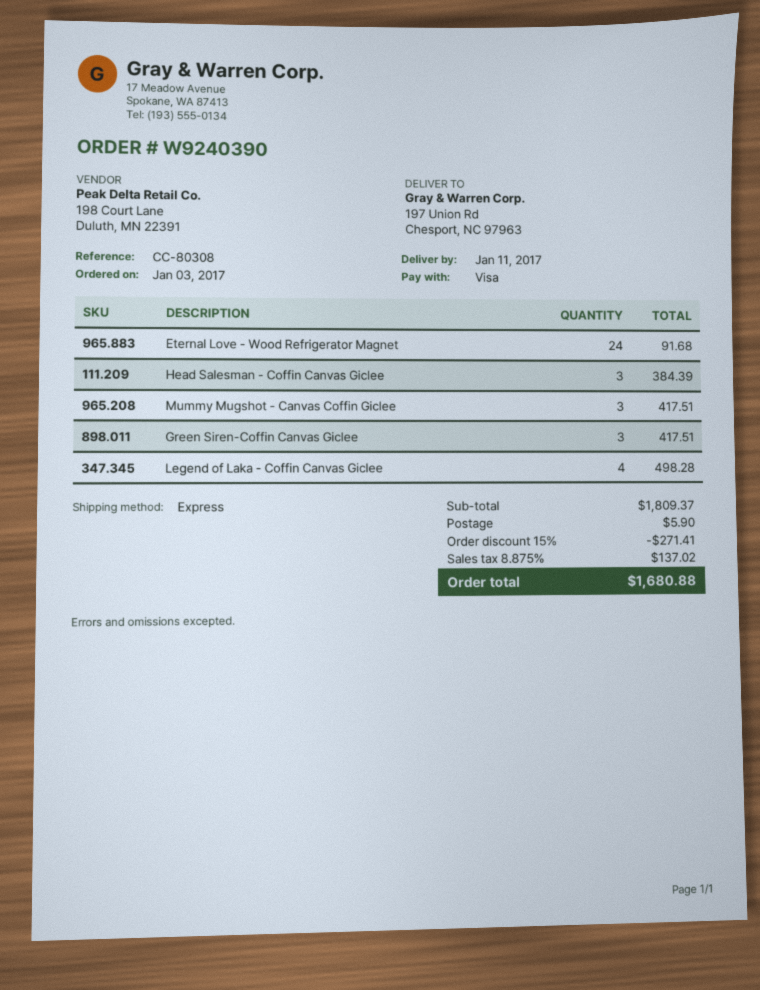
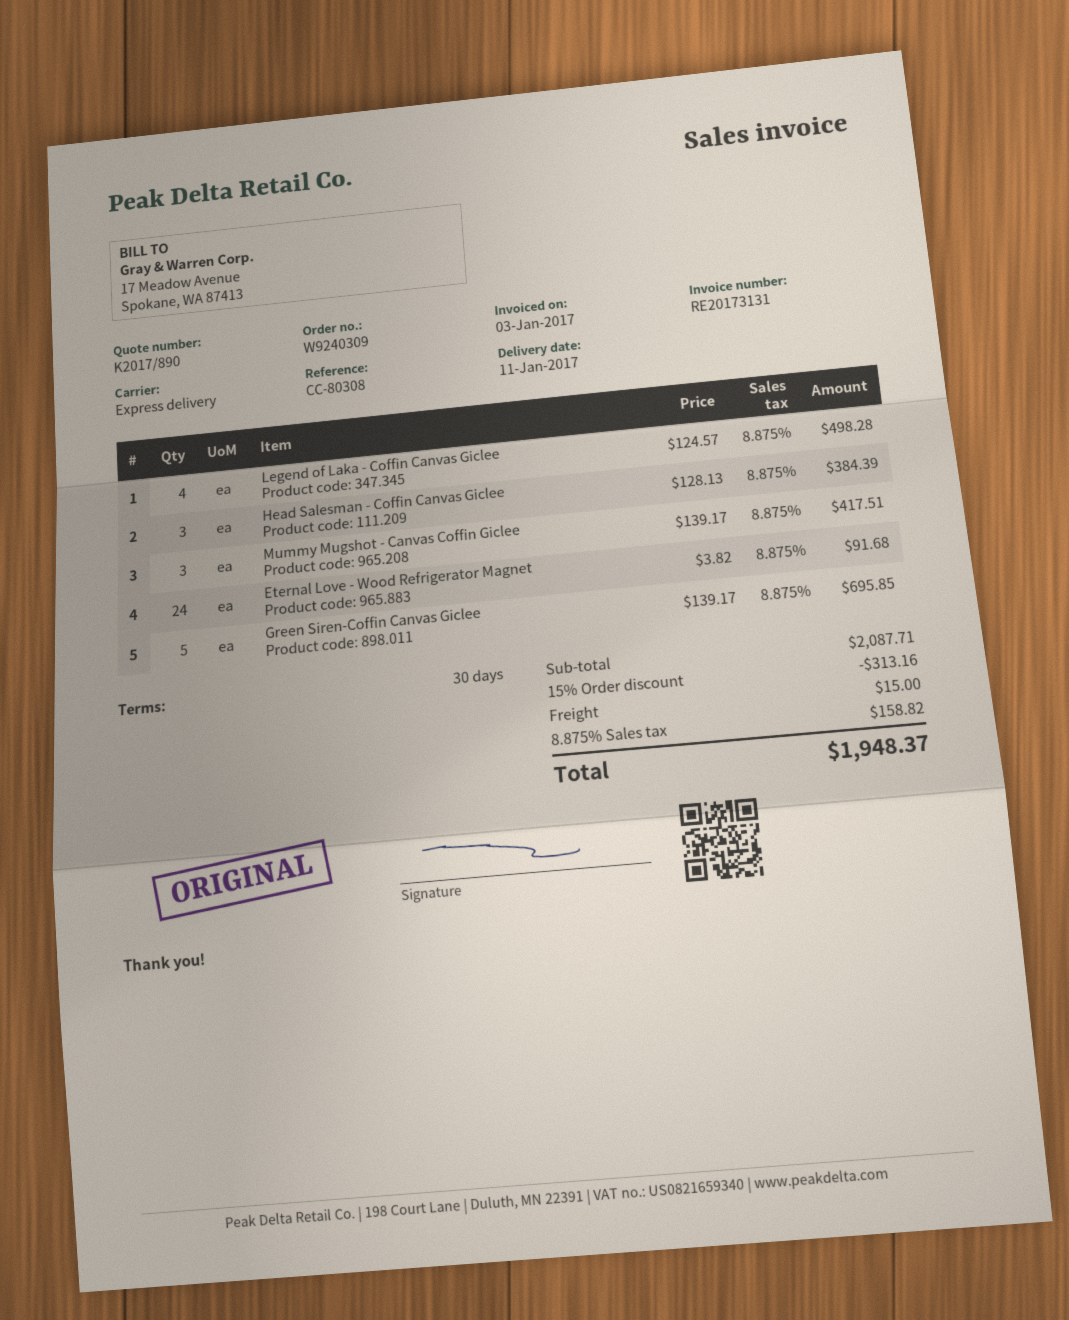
order number: W9240390 -> W9240309
Green Siren-Coffin Canvas Giclee: 3 for 417.51 -> 5 for 695.85
subtotal: 1809.37 -> 2087.71
discount: 15% = 271.41 -> 15% = 313.16
shipping: 5.90 -> 15.00
tax: 8.875% = 137.02 -> 8.875% = 158.82
total: 1680.88 -> 1948.37

